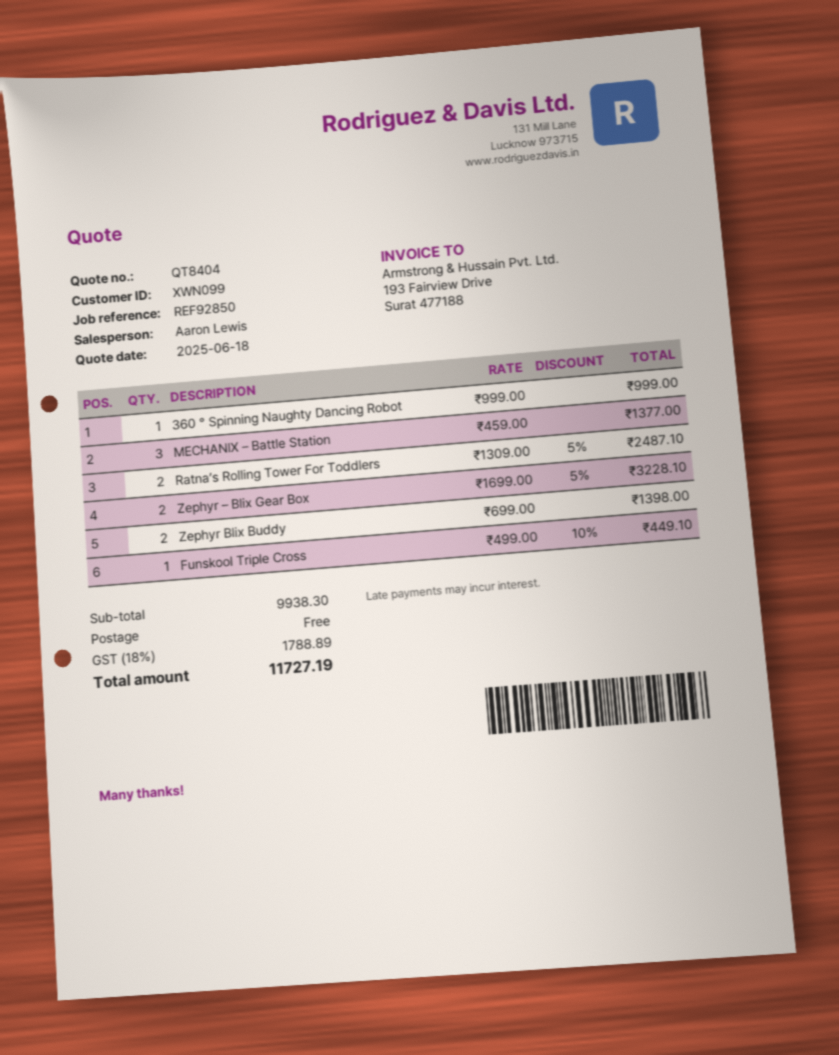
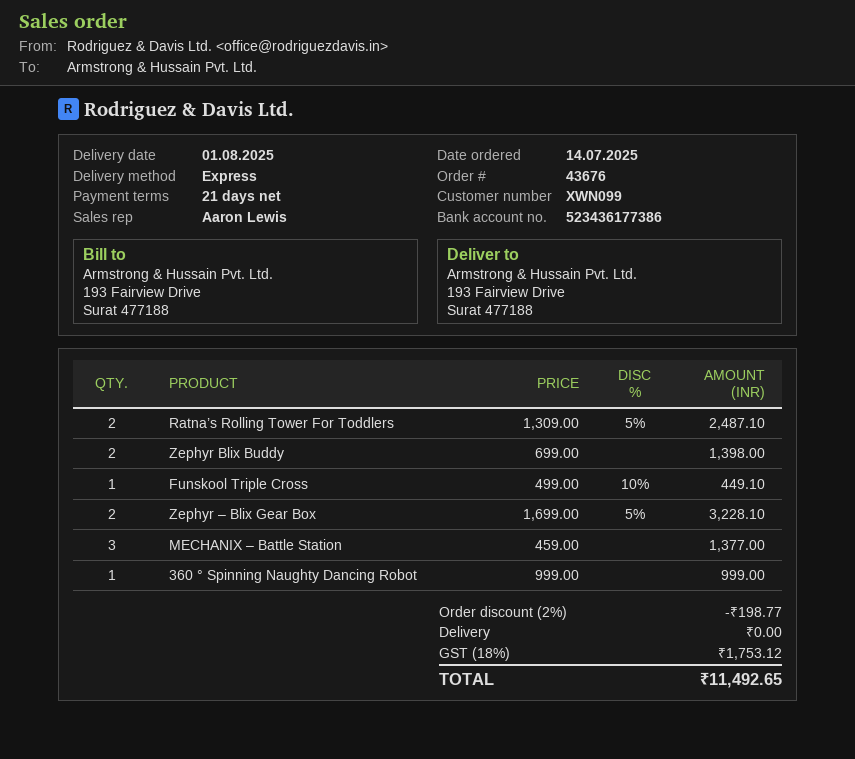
discount: none -> 2% = 198.77
tax: 18% = 1788.89 -> 18% = 1753.12
total: 11727.19 -> 11492.65

